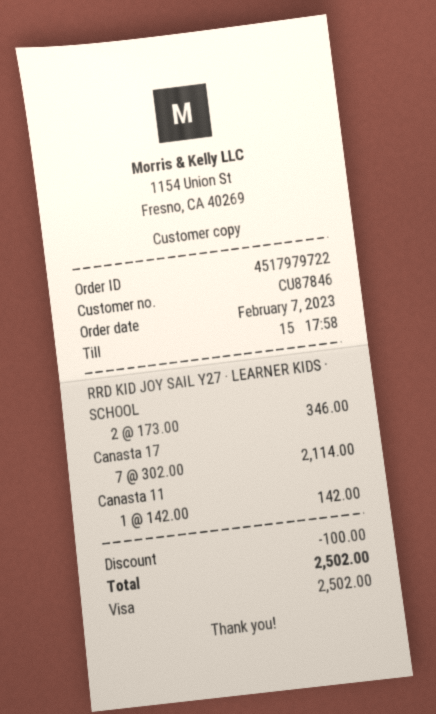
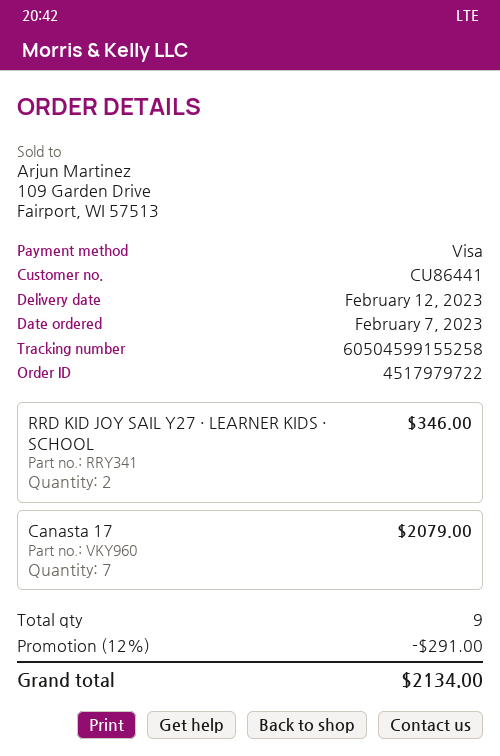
customer number: CU87846 -> CU86441
Canasta 17: 7 for 2114.00 -> 7 for 2079.00
Canasta 11: 1 for 142.00 -> none
discount: 100.00 -> 291.00
total: 2502.00 -> 2134.00

